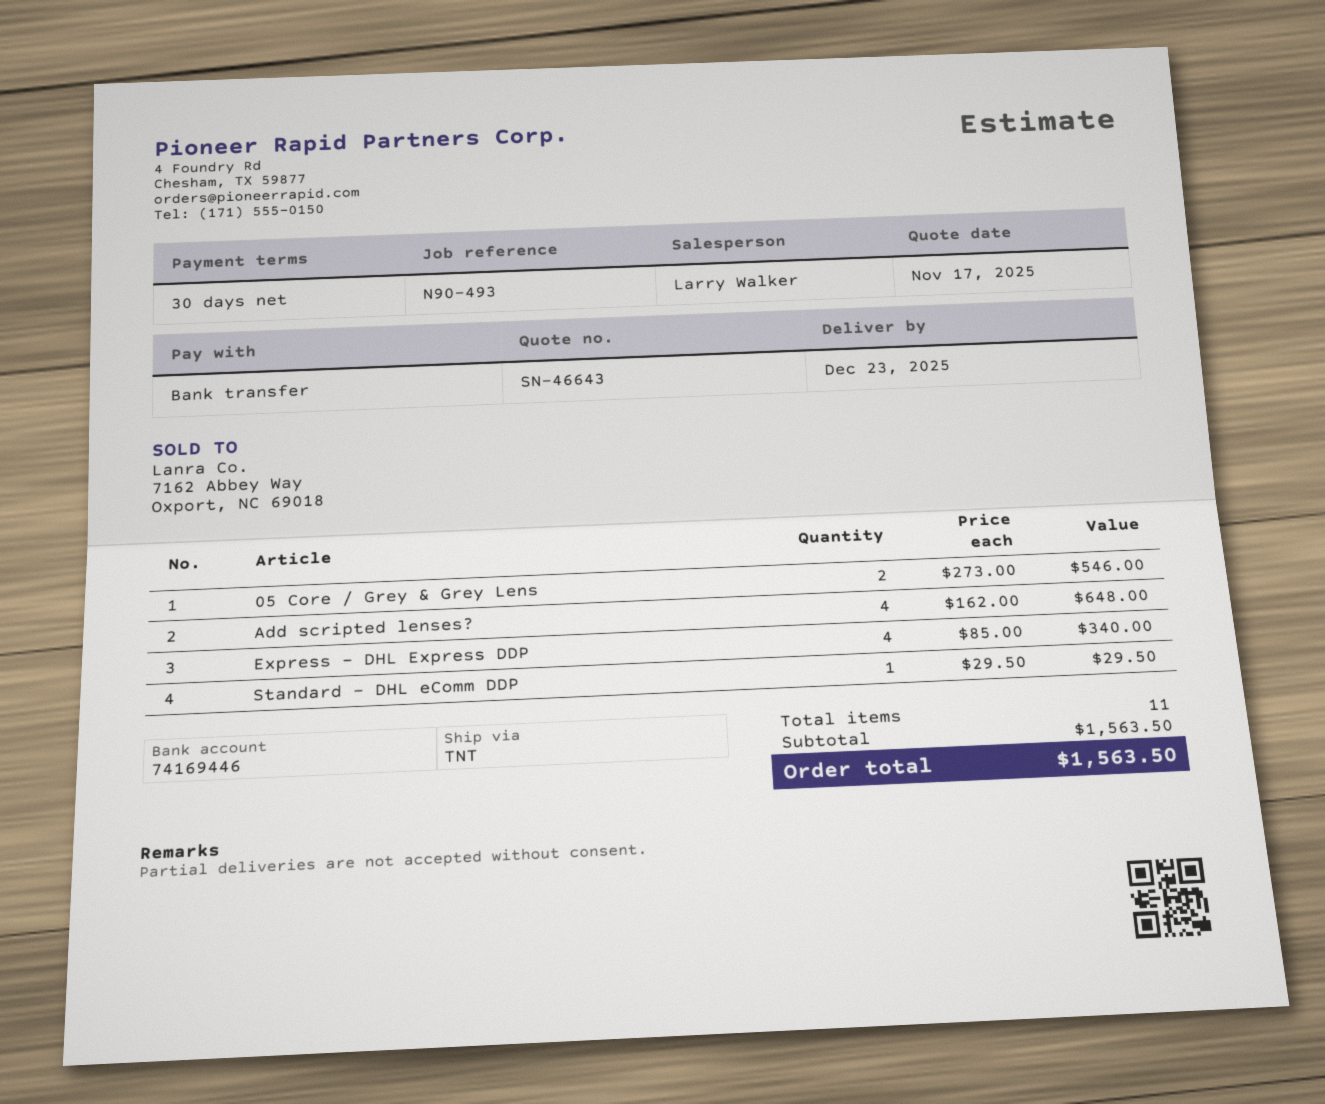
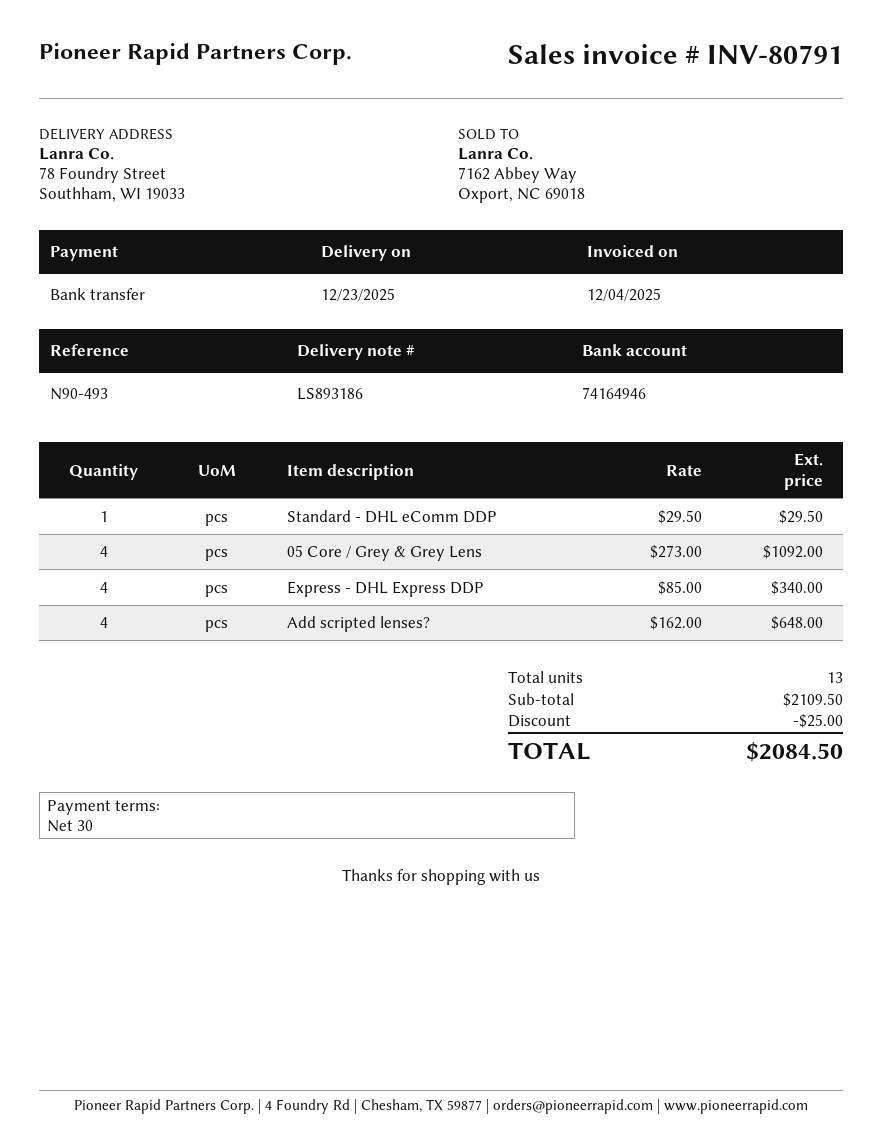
bank account: 74169446 -> 74164946
05 Core / Grey & Grey Lens: 2 x 273.00 = 546.00 -> 4 x 273.00 = 1092.00
total quantity: 11 -> 13
subtotal: 1563.50 -> 2109.50
discount: none -> 25.00
total: 1563.50 -> 2084.50

